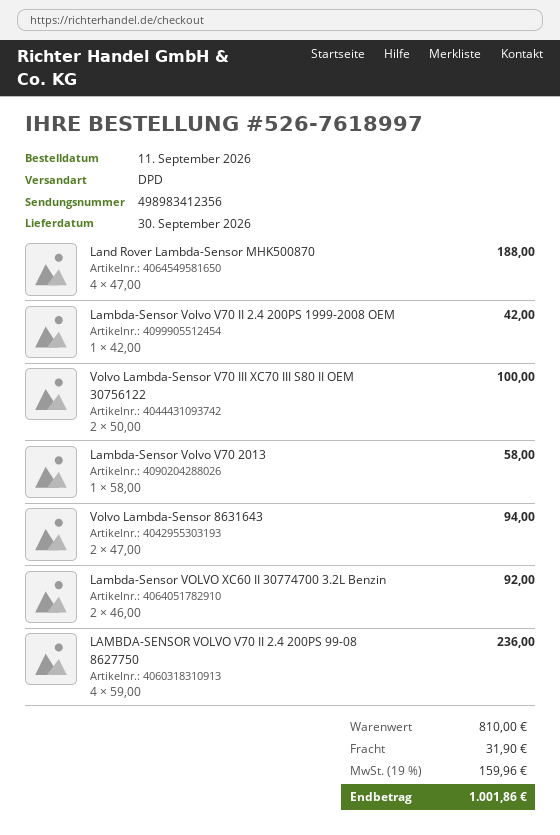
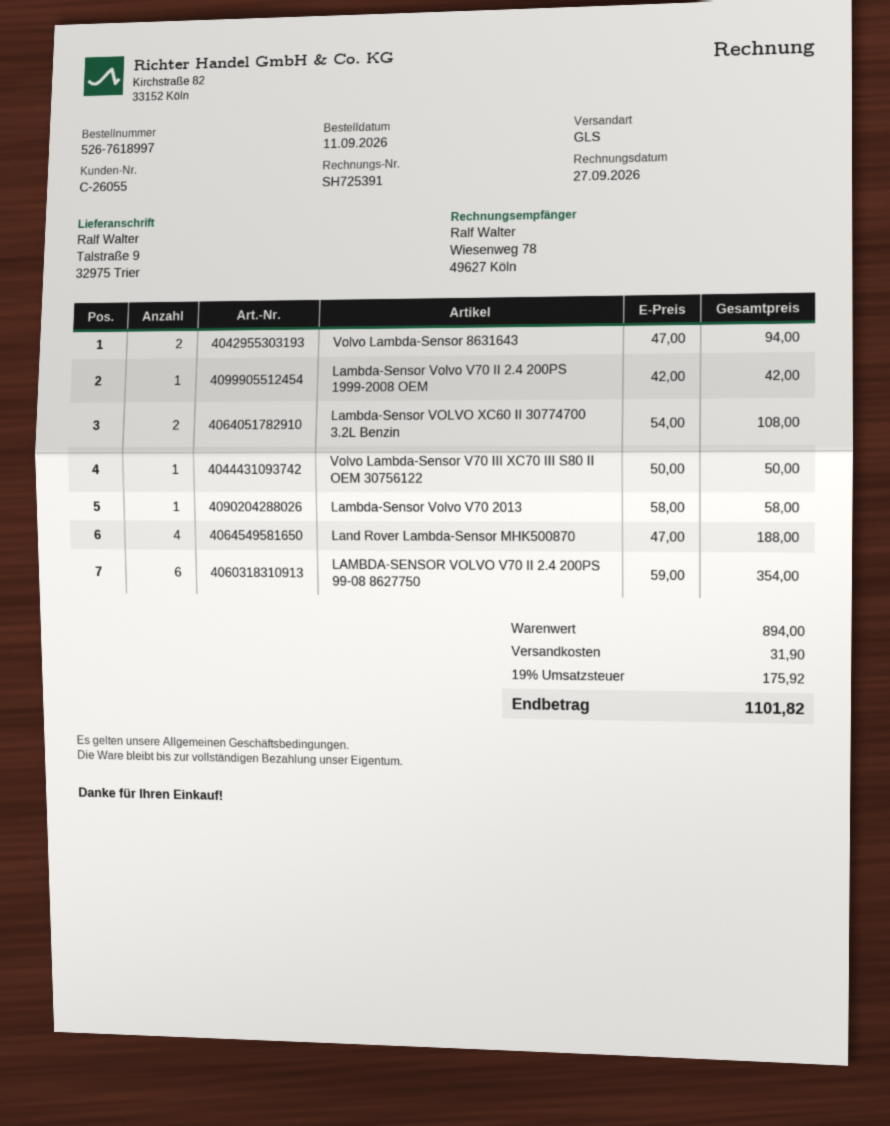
shipping method: DPD -> GLS
Volvo Lambda-Sensor V70 III XC70 III S80 II OEM 30756122: 2 x 50.00 = 100.00 -> 1 x 50.00 = 50.00
Lambda-Sensor VOLVO XC60 II 30774700 3.2L Benzin: 2 x 46.00 = 92.00 -> 2 x 54.00 = 108.00
LAMBDA-SENSOR VOLVO V70 II 2.4 200PS 99-08 8627750: 4 x 59.00 = 236.00 -> 6 x 59.00 = 354.00
subtotal: 810.00 -> 894.00
tax: 19% = 159.96 -> 19% = 175.92
total: 1001.86 -> 1101.82

